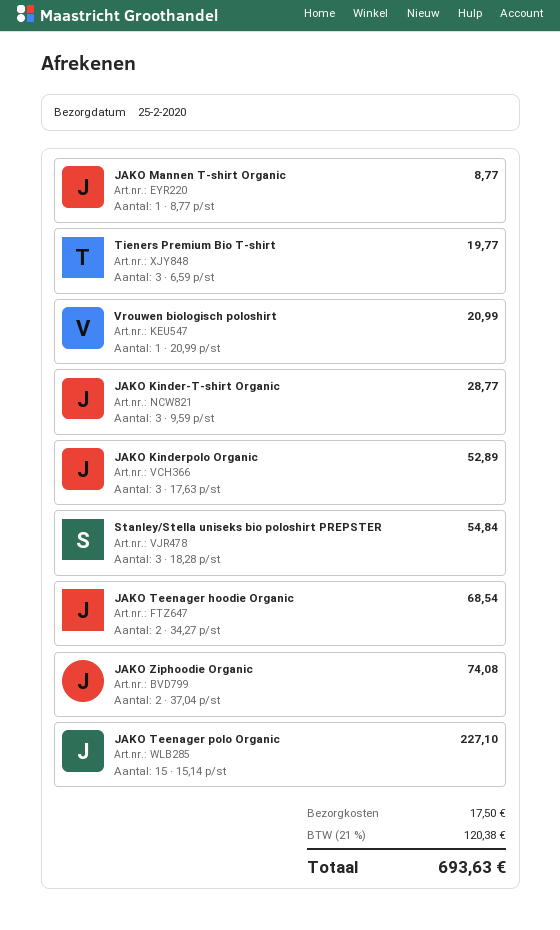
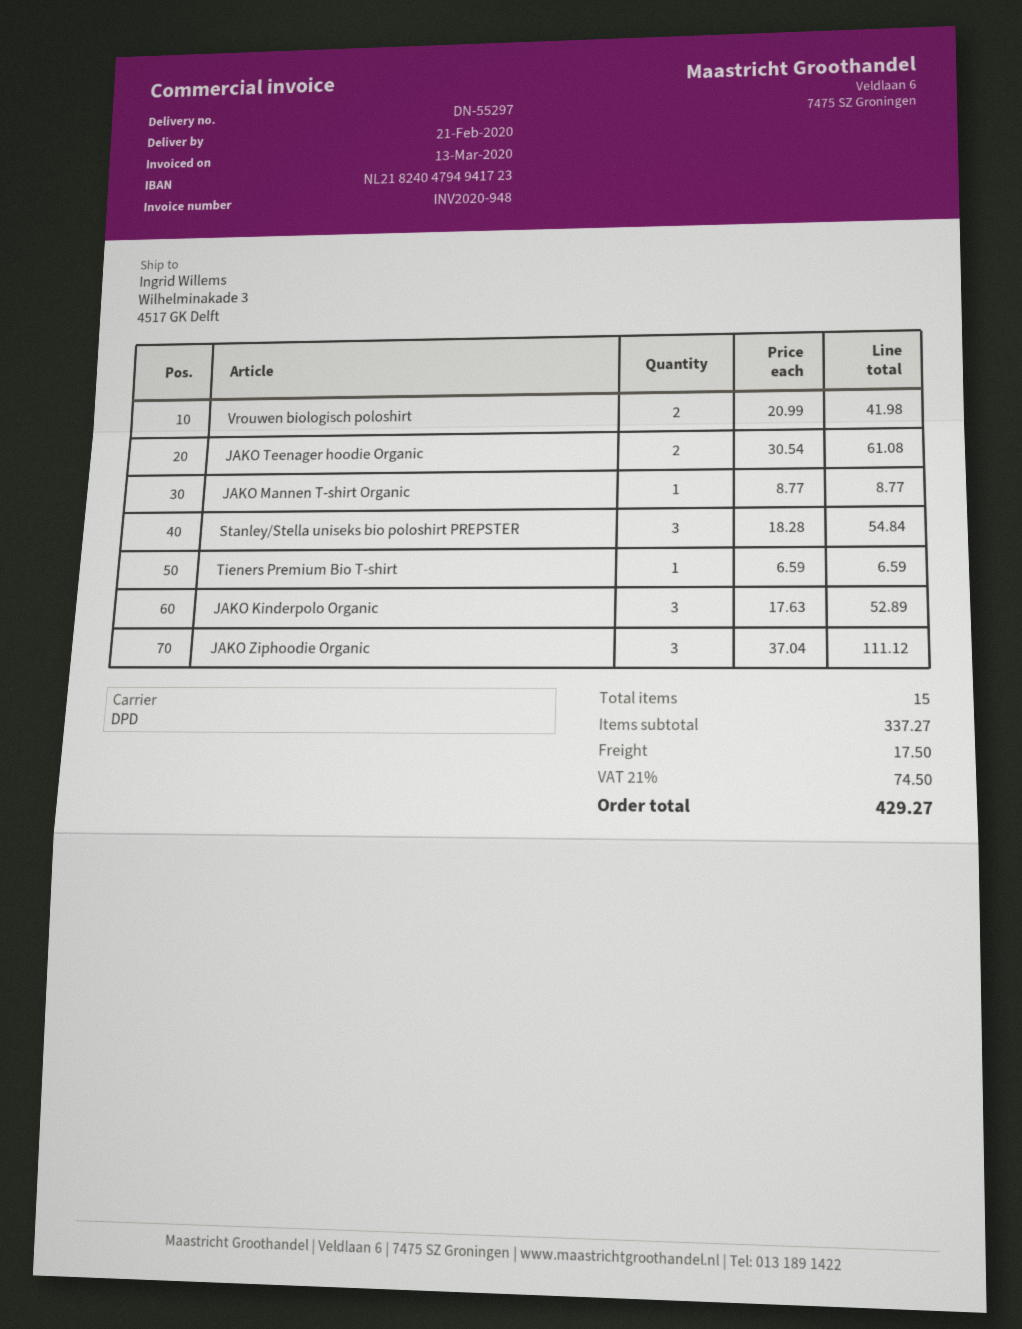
delivery date: 2020-02-25 -> 2020-02-21
Tieners Premium Bio T-shirt: 3 x 6.59 = 19.77 -> 1 x 6.59 = 6.59
Vrouwen biologisch poloshirt: 1 x 20.99 = 20.99 -> 2 x 20.99 = 41.98
JAKO Kinder-T-shirt Organic: 3 x 9.59 = 28.77 -> none
JAKO Teenager hoodie Organic: 2 x 34.27 = 68.54 -> 2 x 30.54 = 61.08
JAKO Ziphoodie Organic: 2 x 37.04 = 74.08 -> 3 x 37.04 = 111.12
JAKO Teenager polo Organic: 15 x 15.14 = 227.10 -> none
tax: 21% = 120.38 -> 21% = 74.50
total: 693.63 -> 429.27

